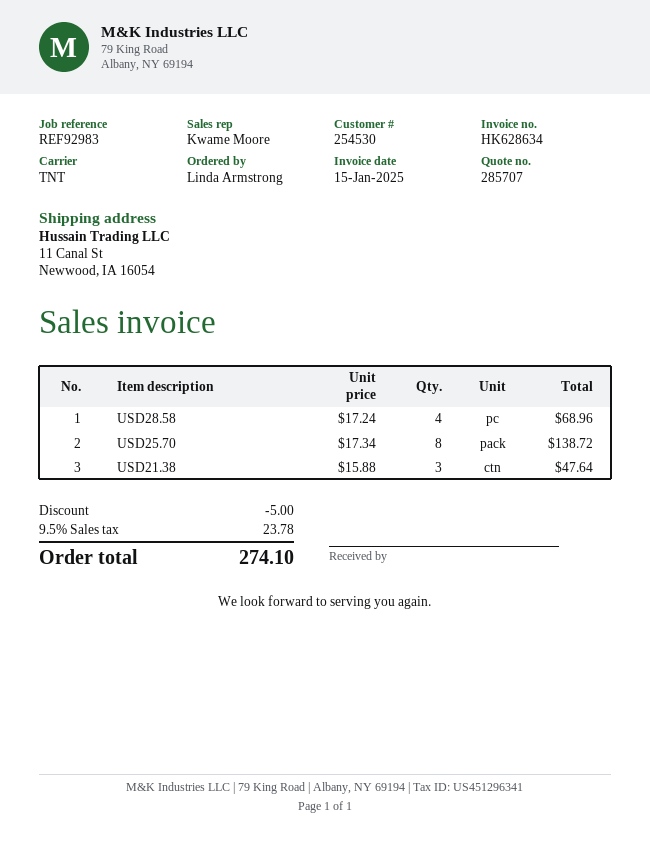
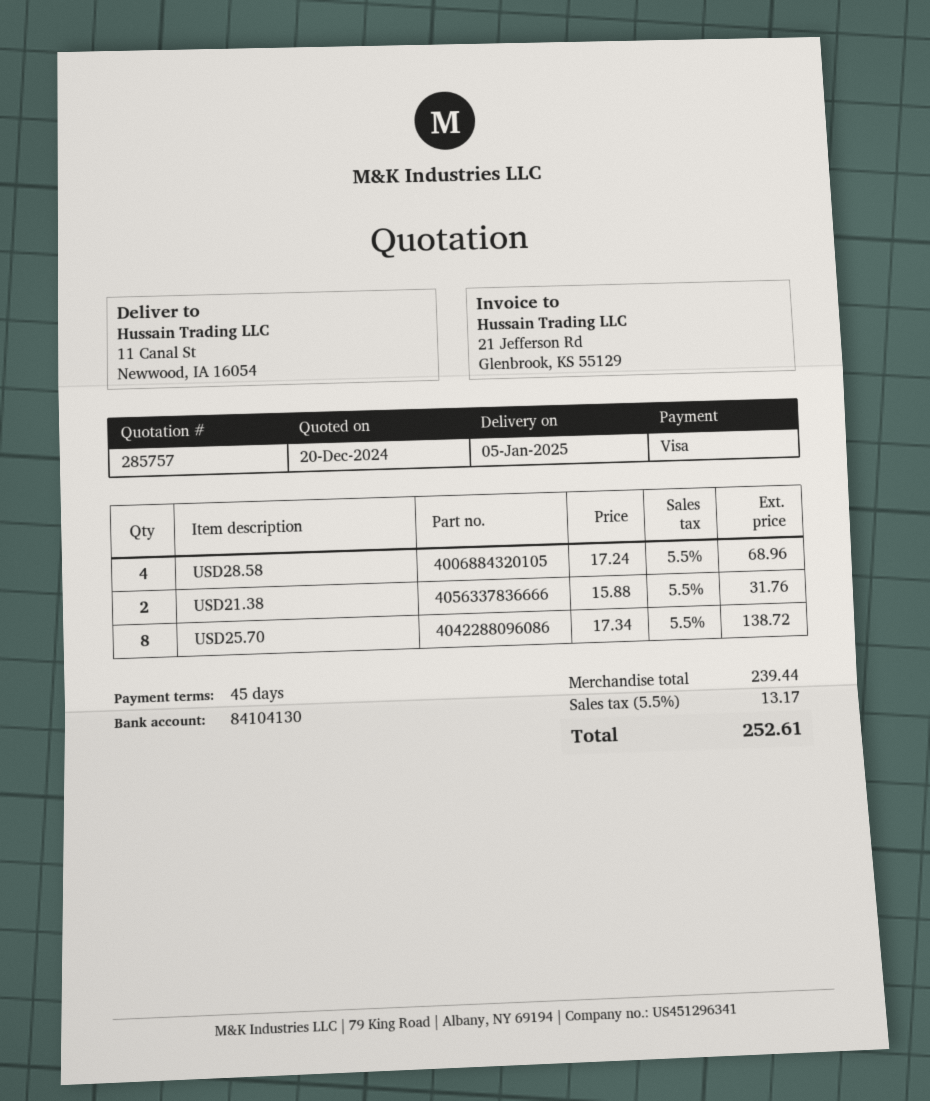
quote number: 285707 -> 285757
USD21.38: 3 x 15.88 = 47.64 -> 2 x 15.88 = 31.76
discount: 5.00 -> none
tax: 9.5% = 23.78 -> 5.5% = 13.17
total: 274.10 -> 252.61

